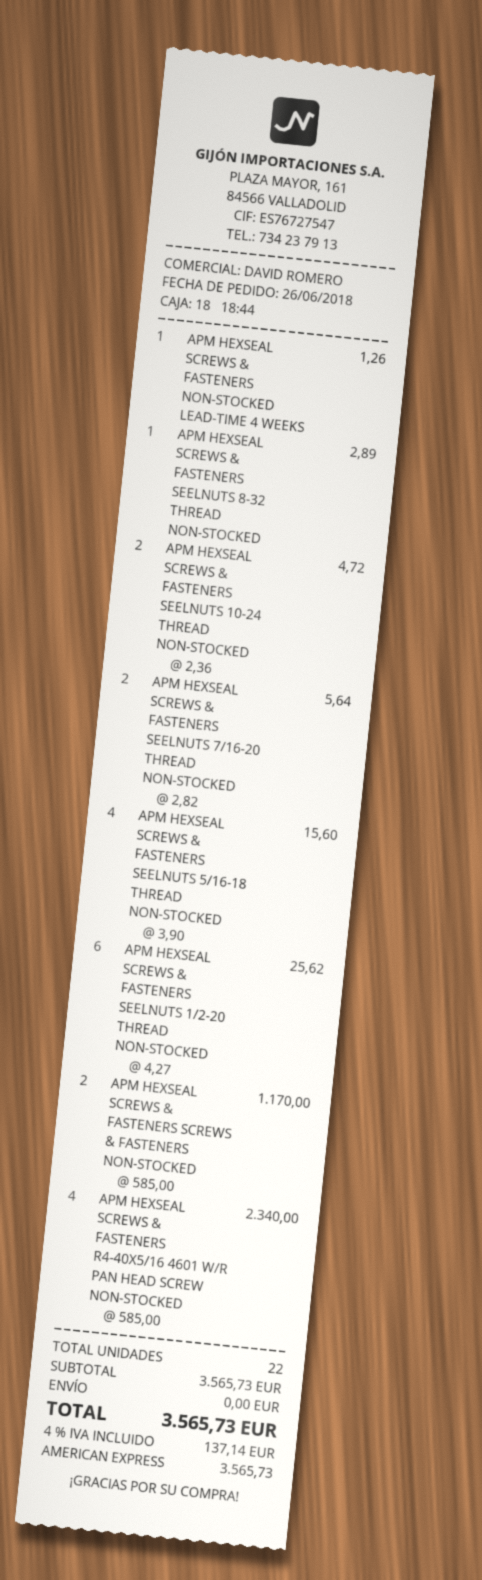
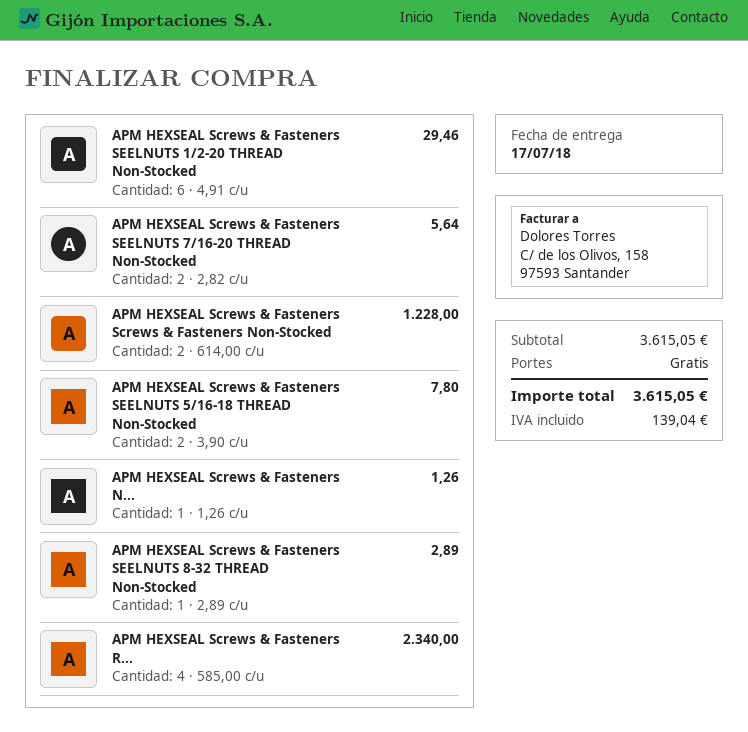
APM HEXSEAL SCREWS & FASTENERS SEELNUTS 10-24 THREAD NON-STOCKED: 2 x 2.36 = 4.72 -> none
APM HEXSEAL SCREWS & FASTENERS SEELNUTS 5/16-18 THREAD NON-STOCKED: 4 x 3.90 = 15.60 -> 2 x 3.90 = 7.80
APM HEXSEAL SCREWS & FASTENERS SEELNUTS 1/2-20 THREAD NON-STOCKED: 6 x 4.27 = 25.62 -> 6 x 4.91 = 29.46
APM HEXSEAL SCREWS & FASTENERS SCREWS & FASTENERS NON-STOCKED: 2 x 585.00 = 1170.00 -> 2 x 614.00 = 1228.00
subtotal: 3565.73 -> 3615.05
tax: 137.14 -> 139.04
total: 3565.73 -> 3615.05

